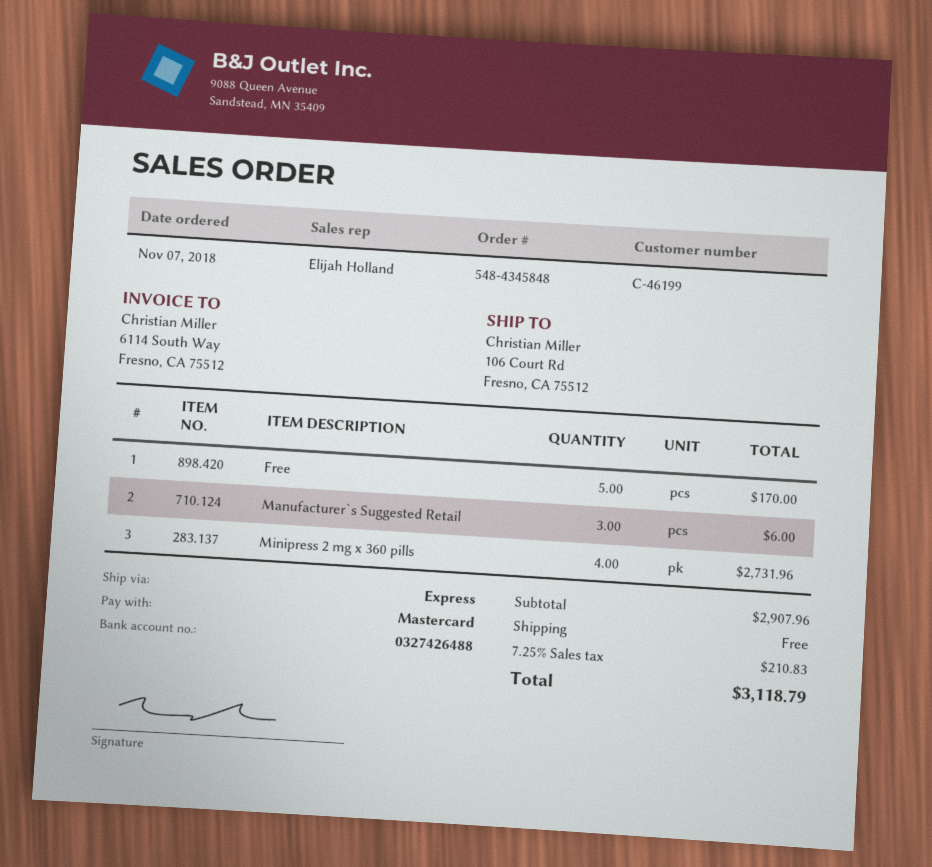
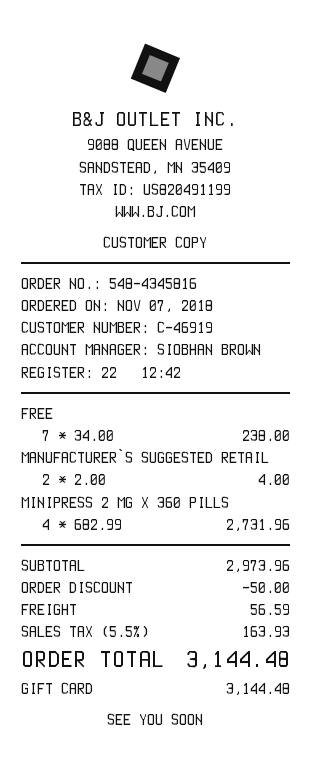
order number: 548-4345848 -> 548-4345816
customer number: C-46199 -> C-46919
sales rep: Elijah Holland -> SIOBHAN BROWN
payment method: Mastercard -> gift card
Free: 5 for 170.00 -> 7 for 238.00
Manufacturer`s Suggested Retail: 3 for 6.00 -> 2 for 4.00
subtotal: 2907.96 -> 2973.96
discount: none -> 50.00
shipping: 0.00 -> 56.59
tax: 7.25% = 210.83 -> 5.5% = 163.93
total: 3118.79 -> 3144.48

